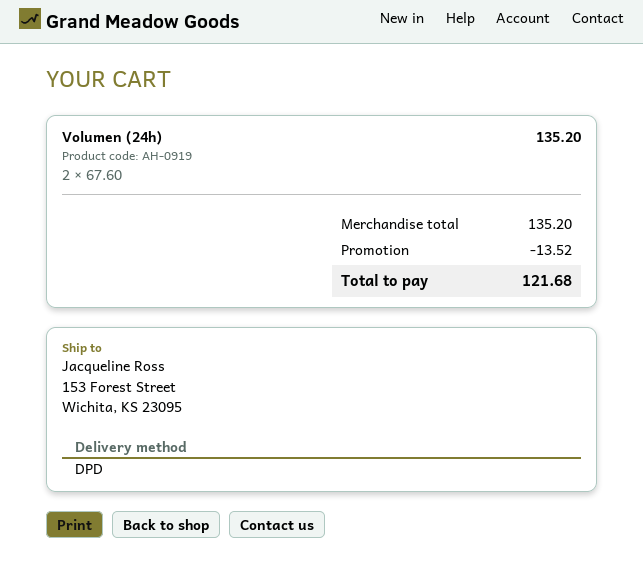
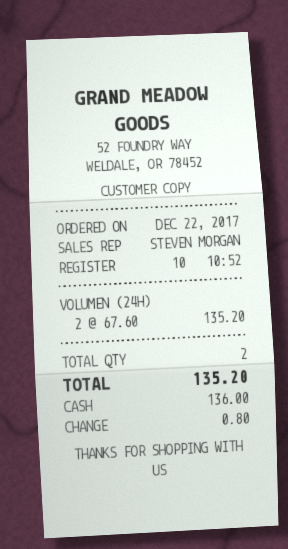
discount: 13.52 -> none
total: 121.68 -> 135.20

